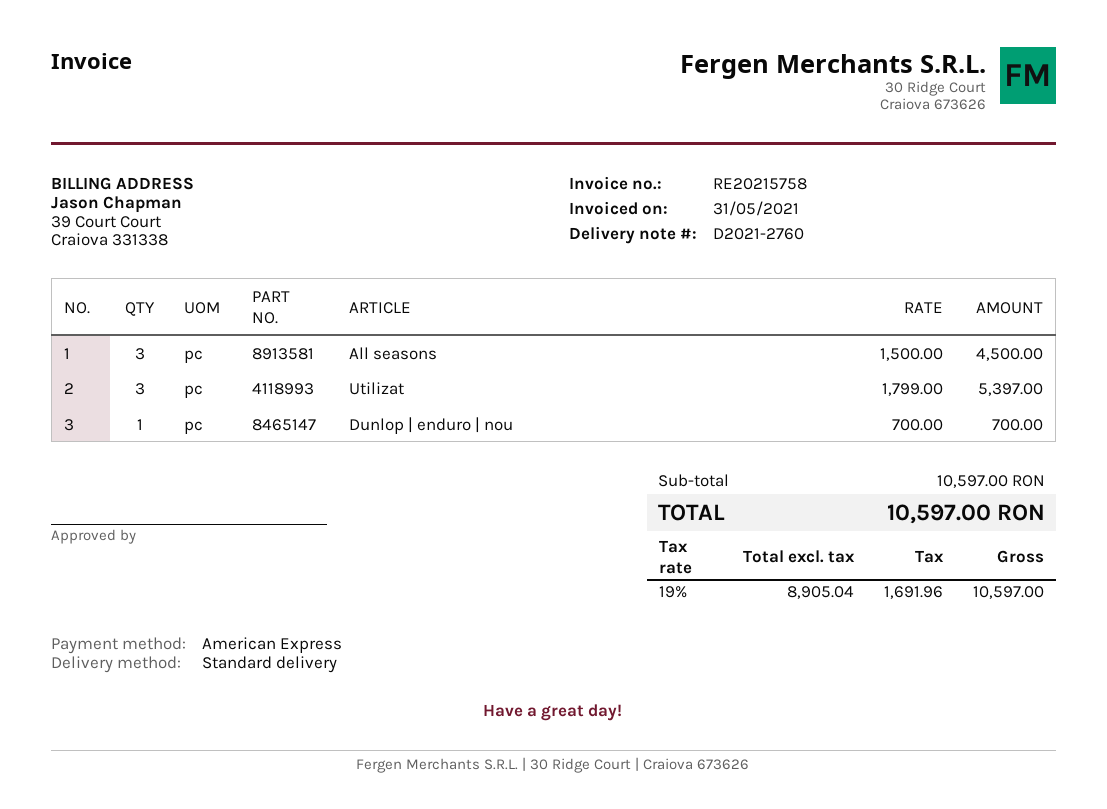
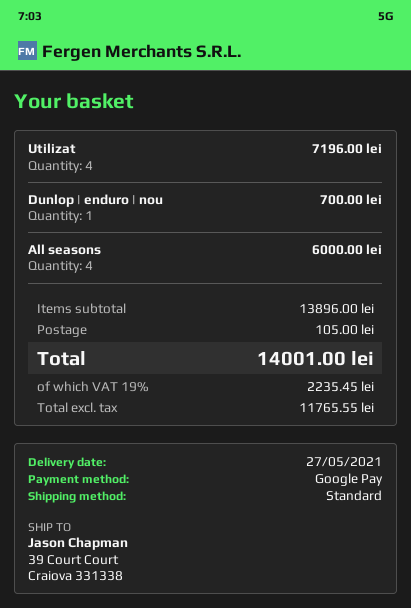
payment method: American Express -> Google Pay
All seasons: 3 for 4500.00 -> 4 for 6000.00
Utilizat: 3 for 5397.00 -> 4 for 7196.00
subtotal: 10597.00 -> 13896.00
shipping: none -> 105.00
net: 8905.04 -> 11765.55
tax: 19% = 1691.96 -> 19% = 2235.45
total: 10597.00 -> 14001.00

